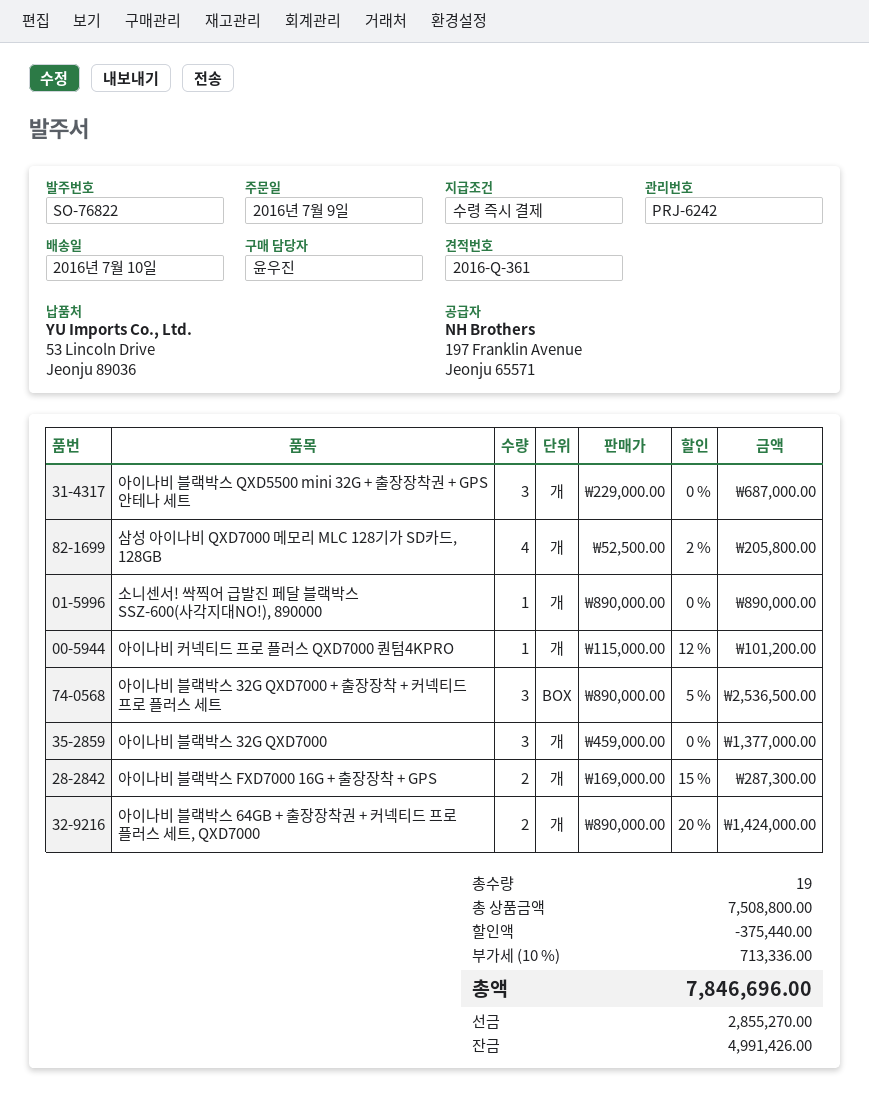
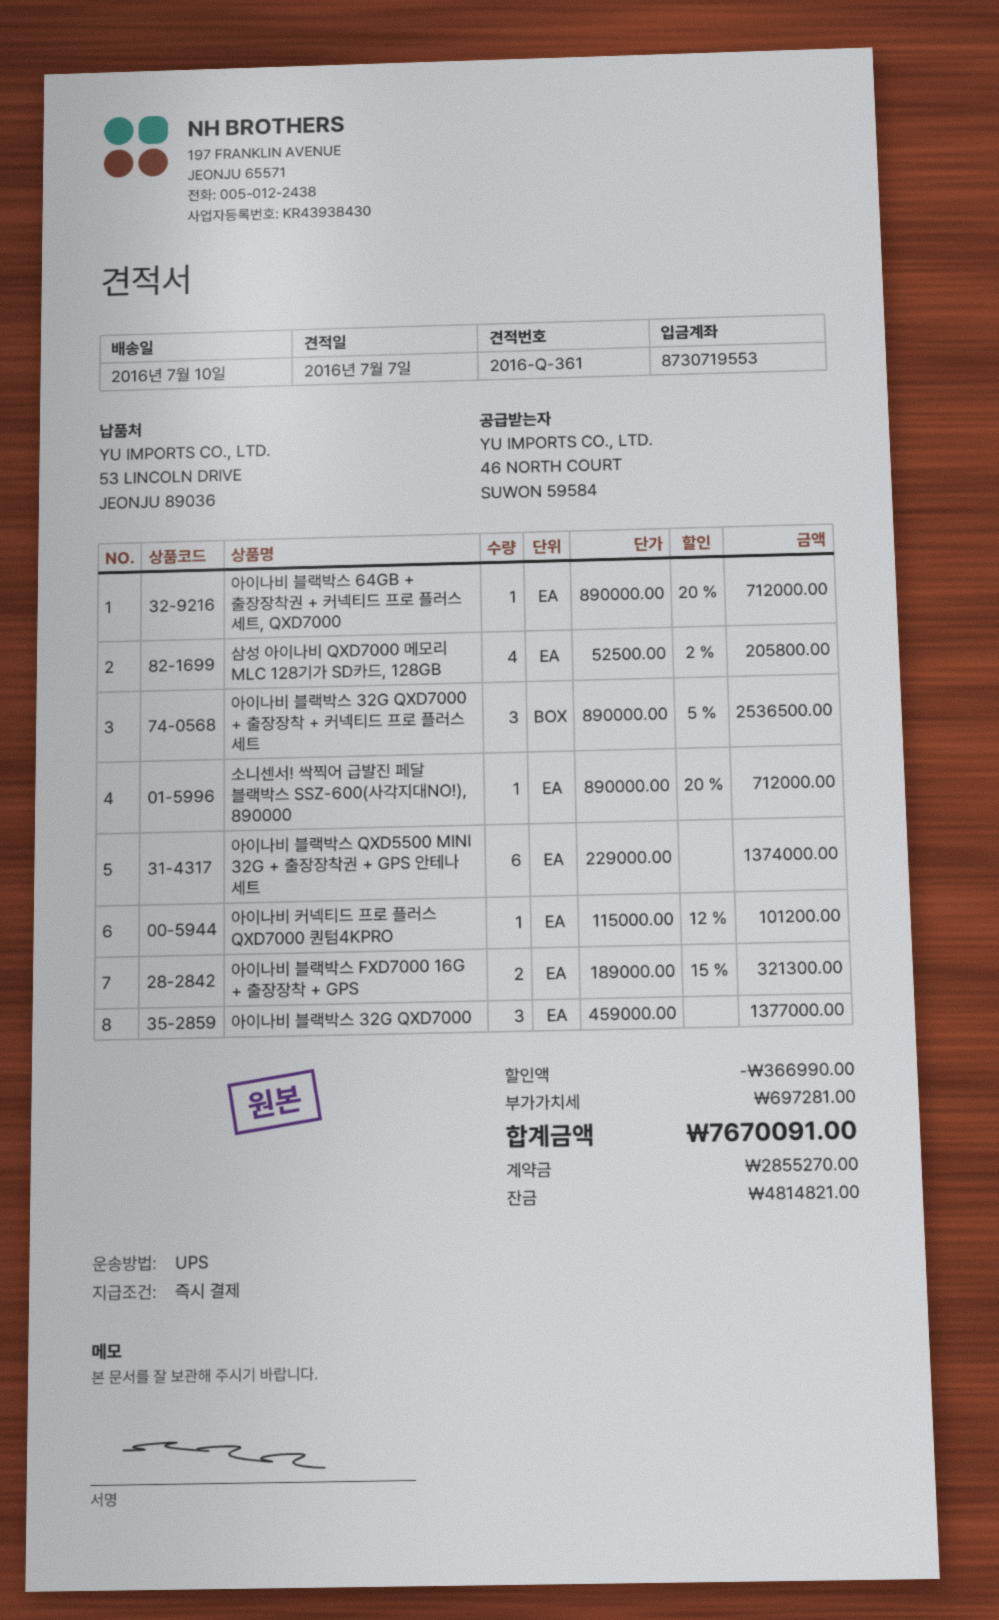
아이나비 블랙박스 QXD5500 mini 32G + 출장장착권 + GPS 안테나 세트: 3 x 229000.00 = 687000.00 -> 6 x 229000.00 = 1374000.00
소니센서! 싹찍어 급발진 페달 블랙박스 SSZ-600(사각지대NO!), 890000: 1 x 890000.00 = 890000.00 -> 1 x 890000.00 - 20% = 712000.00
아이나비 블랙박스 FXD7000 16G + 출장장착 + GPS: 2 x 169000.00 - 15% = 287300.00 -> 2 x 189000.00 - 15% = 321300.00
아이나비 블랙박스 64GB + 출장장착권 + 커넥티드 프로 플러스 세트, QXD7000: 2 x 890000.00 - 20% = 1424000.00 -> 1 x 890000.00 - 20% = 712000.00
discount: 375440.00 -> 366990.00
tax: 713336.00 -> 697281.00
total: 7846696.00 -> 7670091.00
balance: 4991426.00 -> 4814821.00

